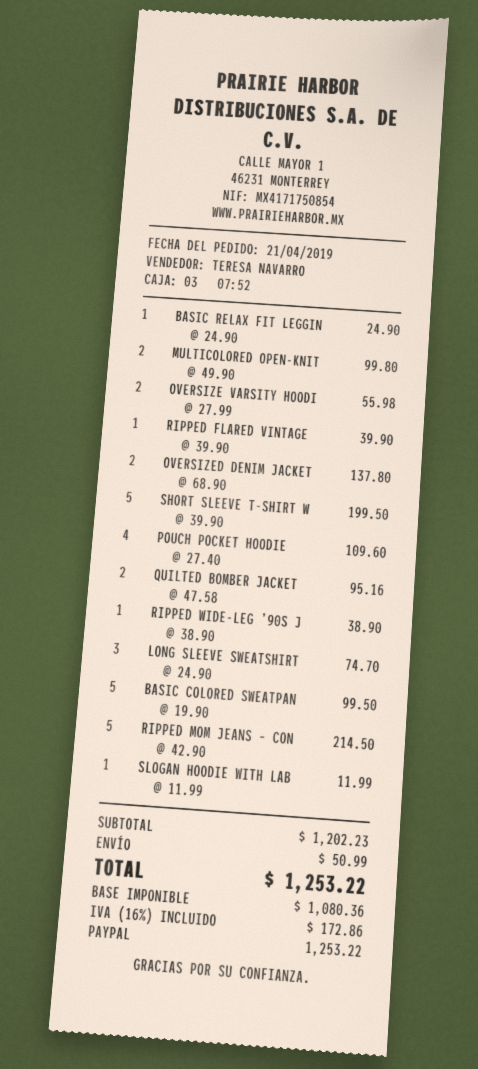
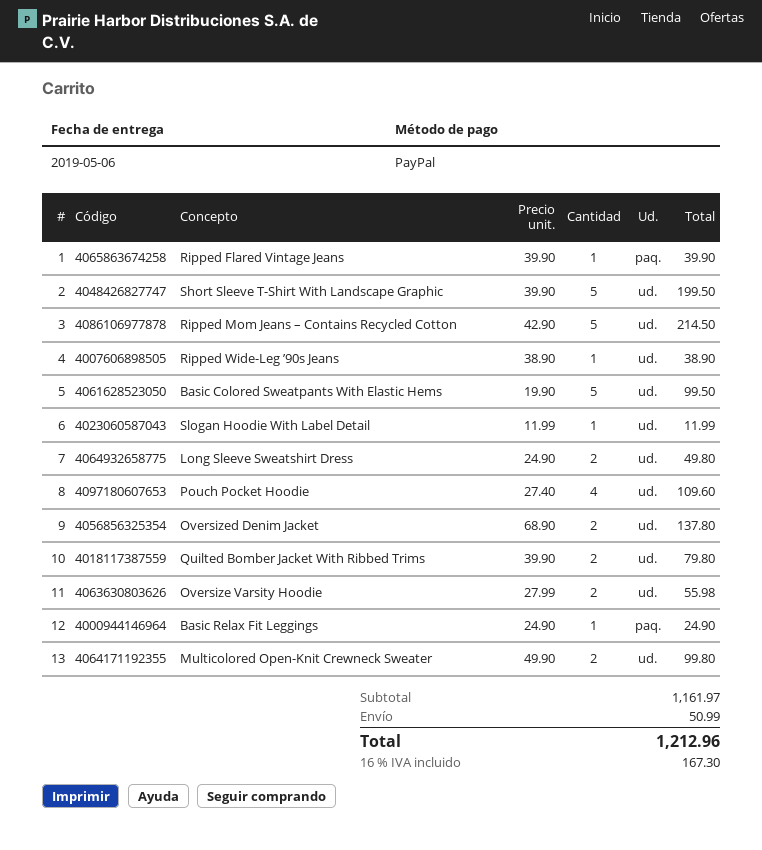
QUILTED BOMBER JACKET: 2 x 47.58 = 95.16 -> 2 x 39.90 = 79.80
LONG SLEEVE SWEATSHIRT: 3 x 24.90 = 74.70 -> 2 x 24.90 = 49.80
subtotal: 1202.23 -> 1161.97
tax: 16% = 172.86 -> 16% = 167.30
total: 1253.22 -> 1212.96

